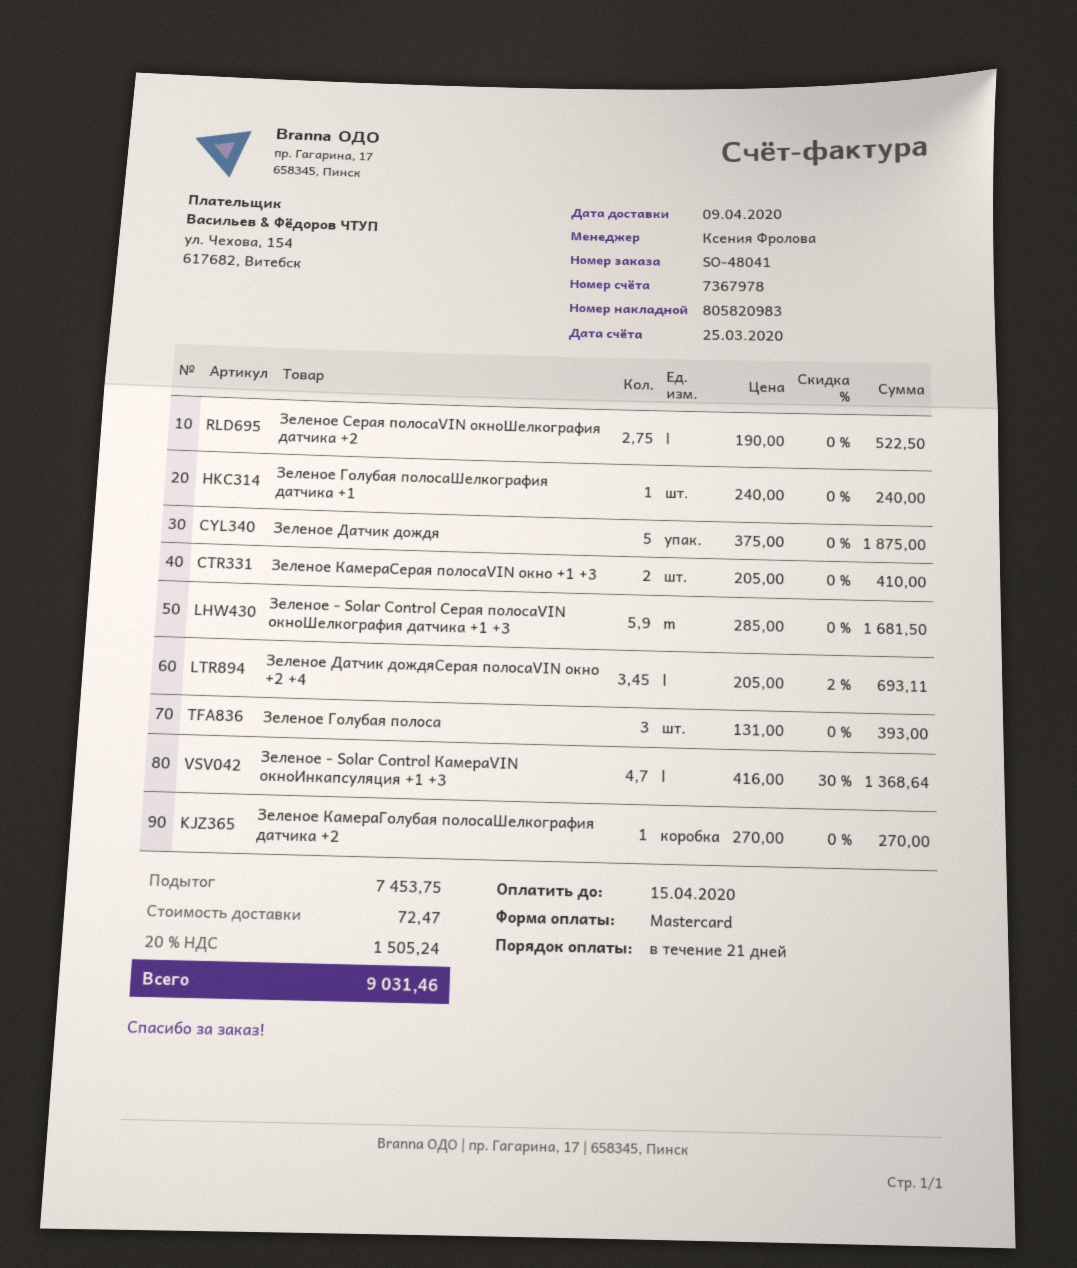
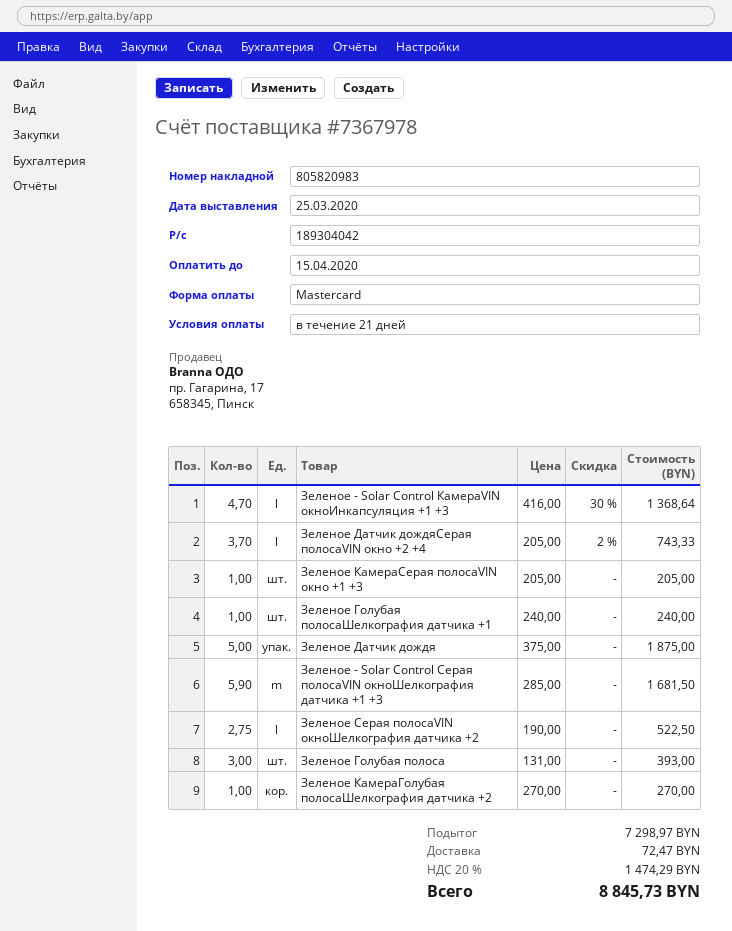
Зеленое КамераСерая полосаVIN окно +1 +3: 2 x 205.00 = 410.00 -> 1 x 205.00 = 205.00
Зеленое Датчик дождяСерая полосаVIN окно +2 +4: 3.45 x 205.00 - 2% = 693.11 -> 3.7 x 205.00 - 2% = 743.33
subtotal: 7453.75 -> 7298.97
tax: 20% = 1505.24 -> 20% = 1474.29
total: 9031.46 -> 8845.73

